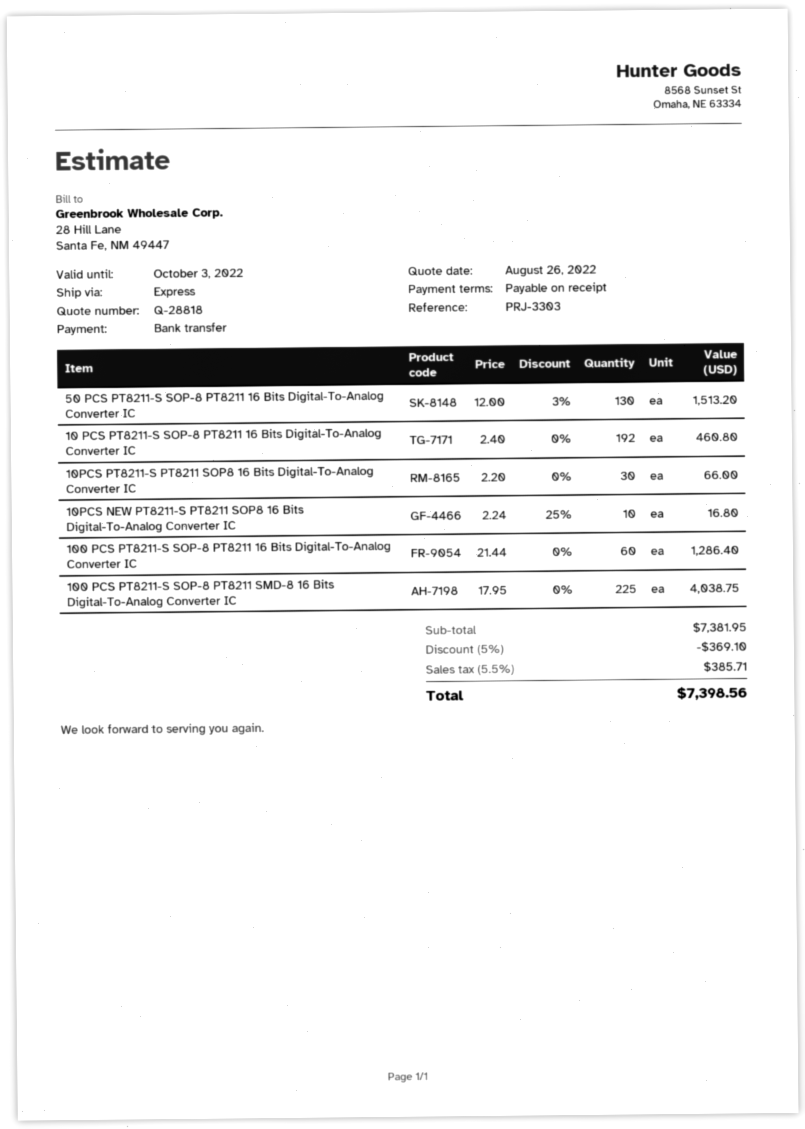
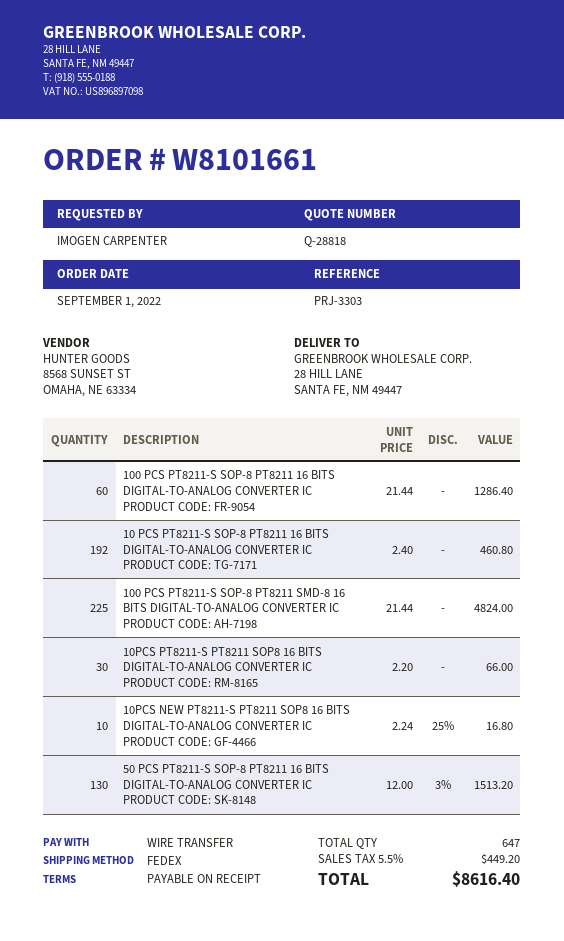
shipping method: express -> FedEx
100 PCS PT8211-S SOP-8 PT8211 SMD-8 16 Bits Digital-To-Analog Converter IC: 225 x 17.95 = 4038.75 -> 225 x 21.44 = 4824.00
discount: 5% = 369.10 -> none
tax: 5.5% = 385.71 -> 5.5% = 449.20
total: 7398.56 -> 8616.40

